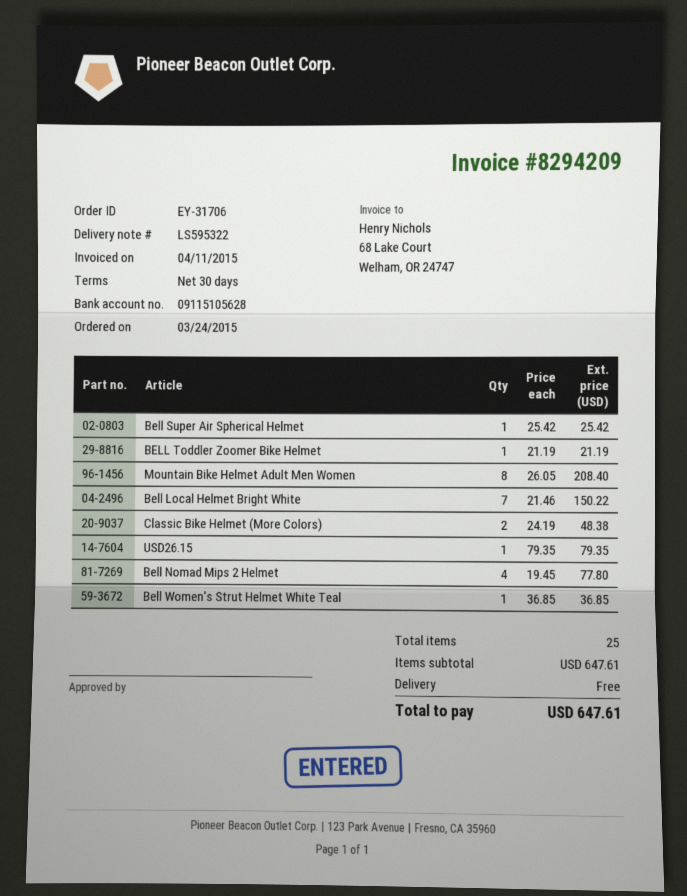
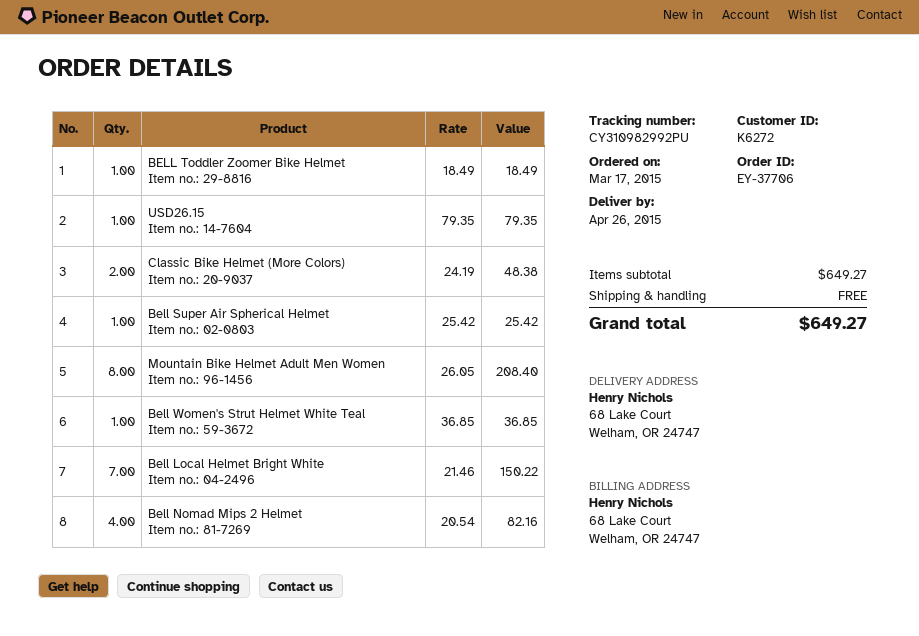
order number: EY-31706 -> EY-37706
order date: 2015-03-24 -> 2015-03-17
BELL Toddler Zoomer Bike Helmet: 1 x 21.19 = 21.19 -> 1 x 18.49 = 18.49
Bell Nomad Mips 2 Helmet: 4 x 19.45 = 77.80 -> 4 x 20.54 = 82.16
subtotal: 647.61 -> 649.27
total: 647.61 -> 649.27

